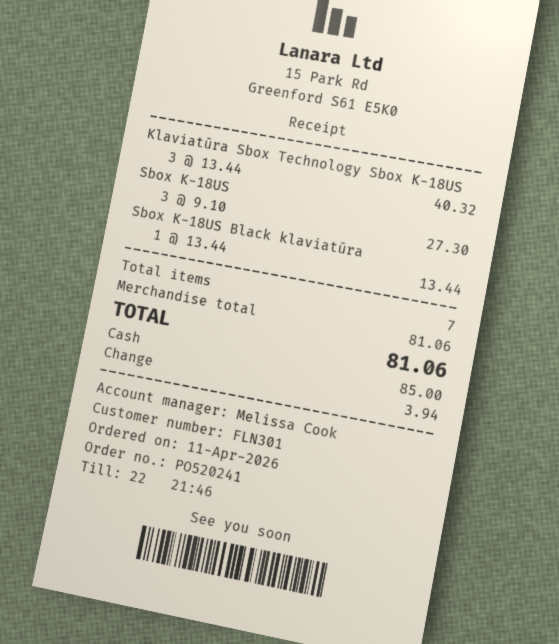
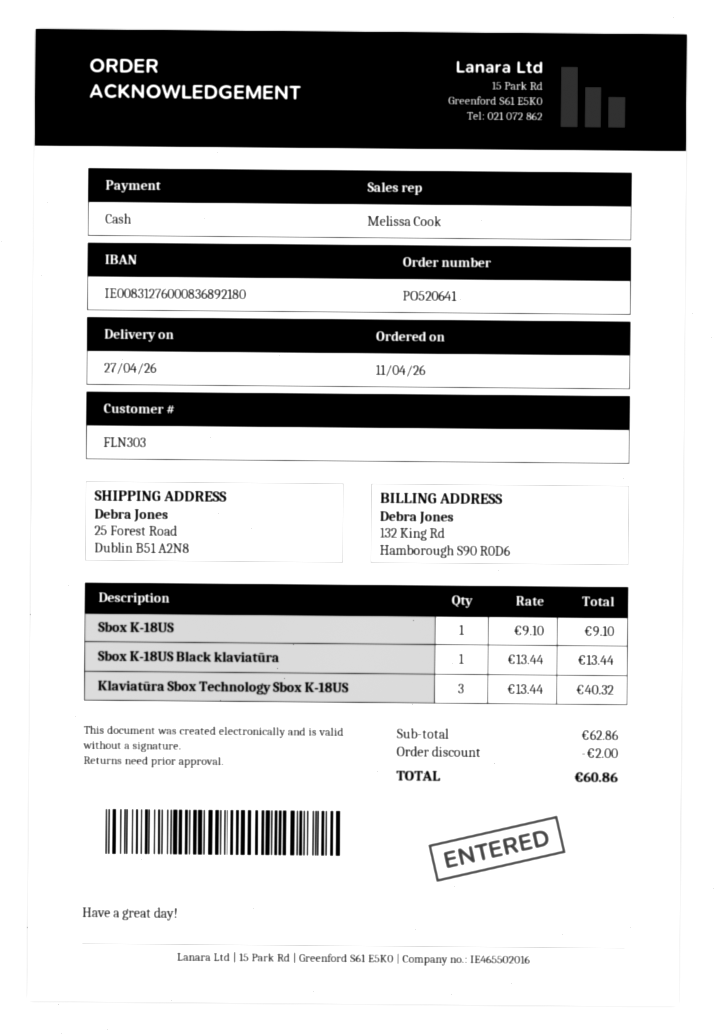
order number: PO520241 -> PO520641
customer number: FLN301 -> FLN303
Sbox K-18US: 3 x 9.10 = 27.30 -> 1 x 9.10 = 9.10
subtotal: 81.06 -> 62.86
discount: none -> 2.00
total: 81.06 -> 60.86

